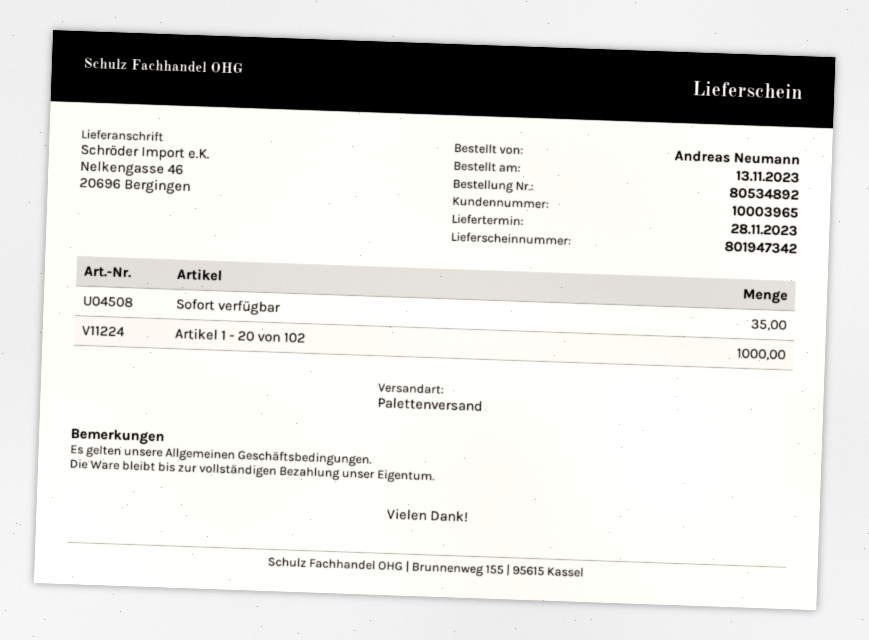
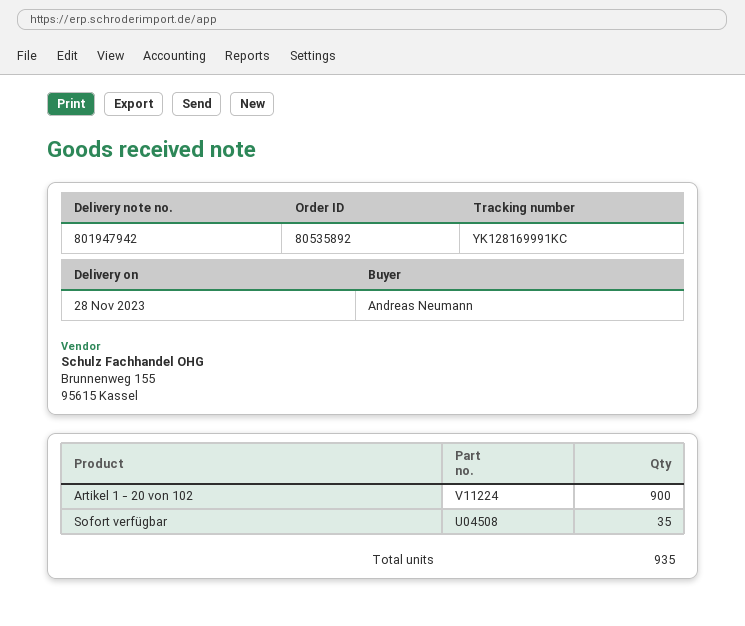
order number: 80534892 -> 80535892
delivery note number: 801947342 -> 801947942
Artikel 1 - 20 von 102: 1000 -> 900

